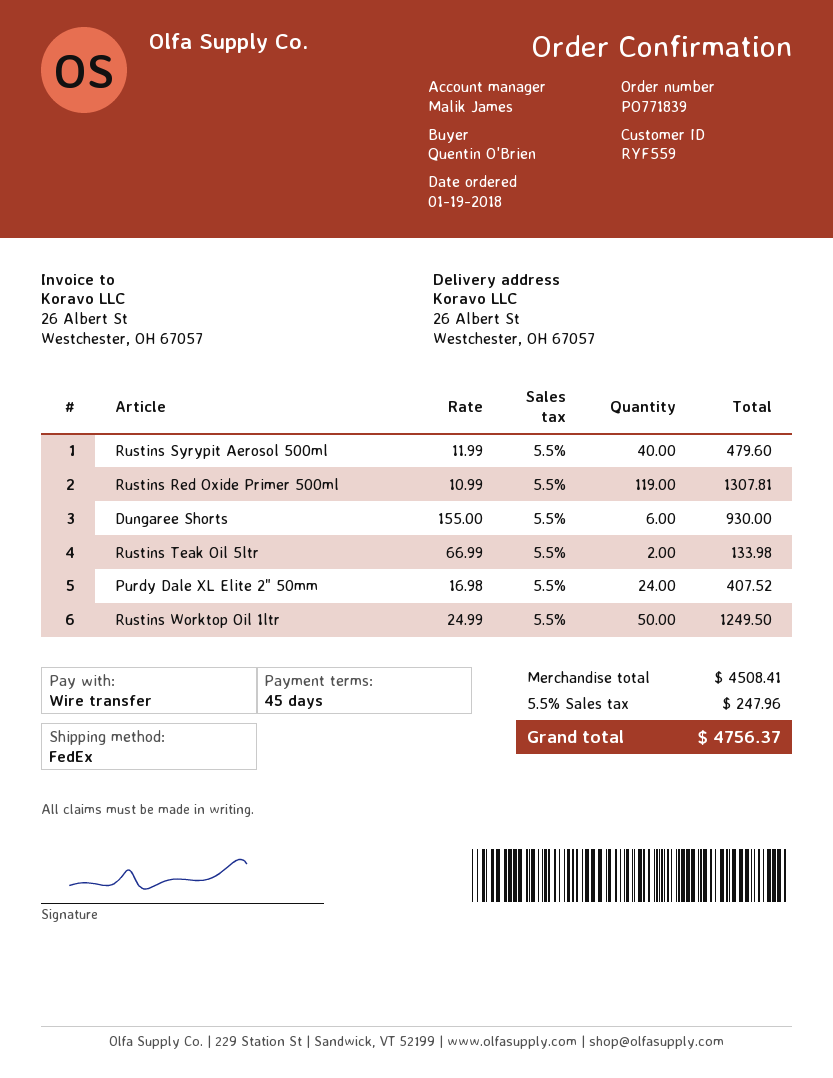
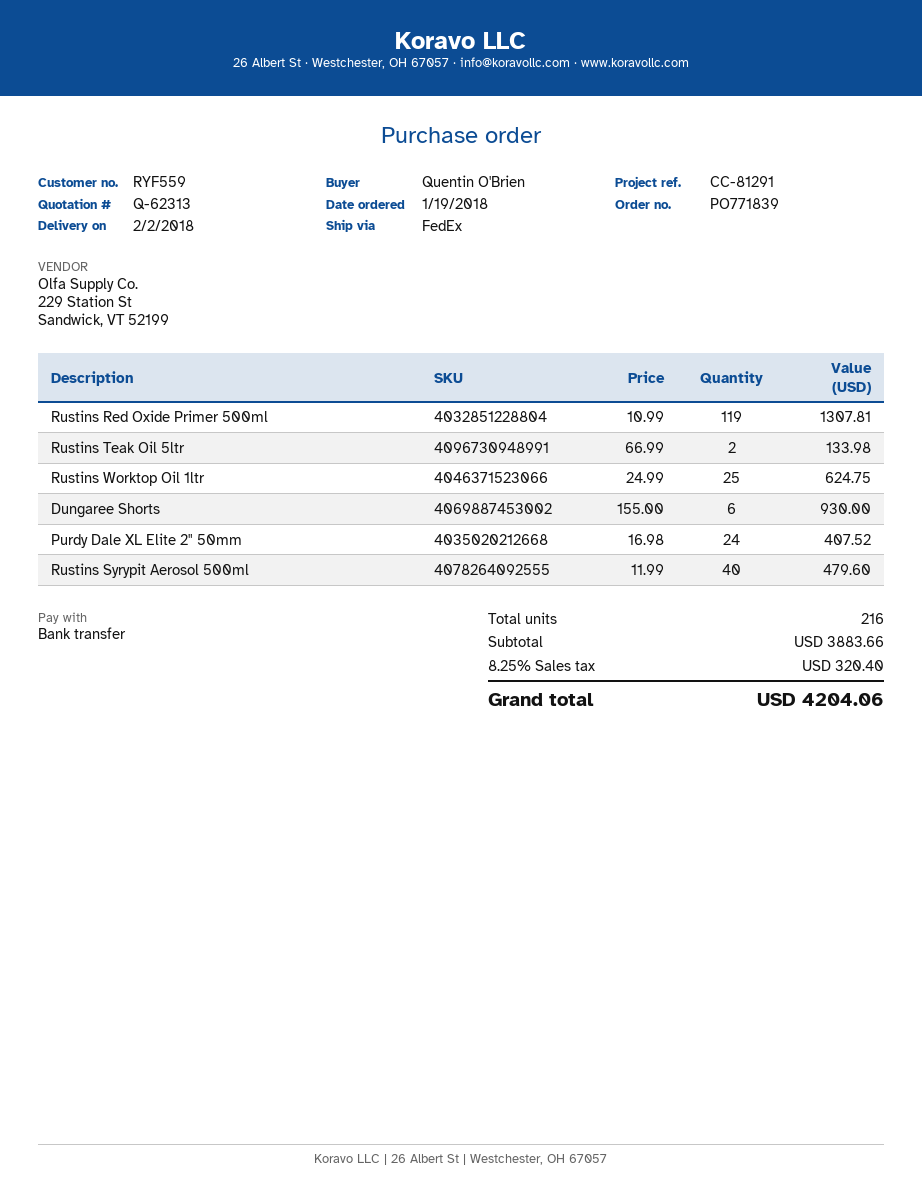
Rustins Worktop Oil 1ltr: 50 x 24.99 = 1249.50 -> 25 x 24.99 = 624.75
subtotal: 4508.41 -> 3883.66
tax: 5.5% = 247.96 -> 8.25% = 320.40
total: 4756.37 -> 4204.06

